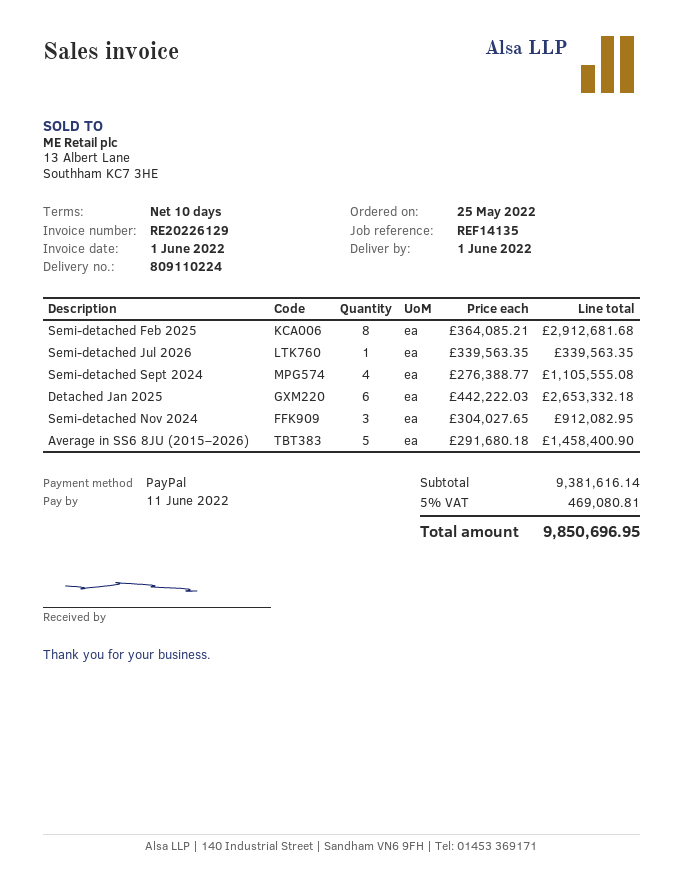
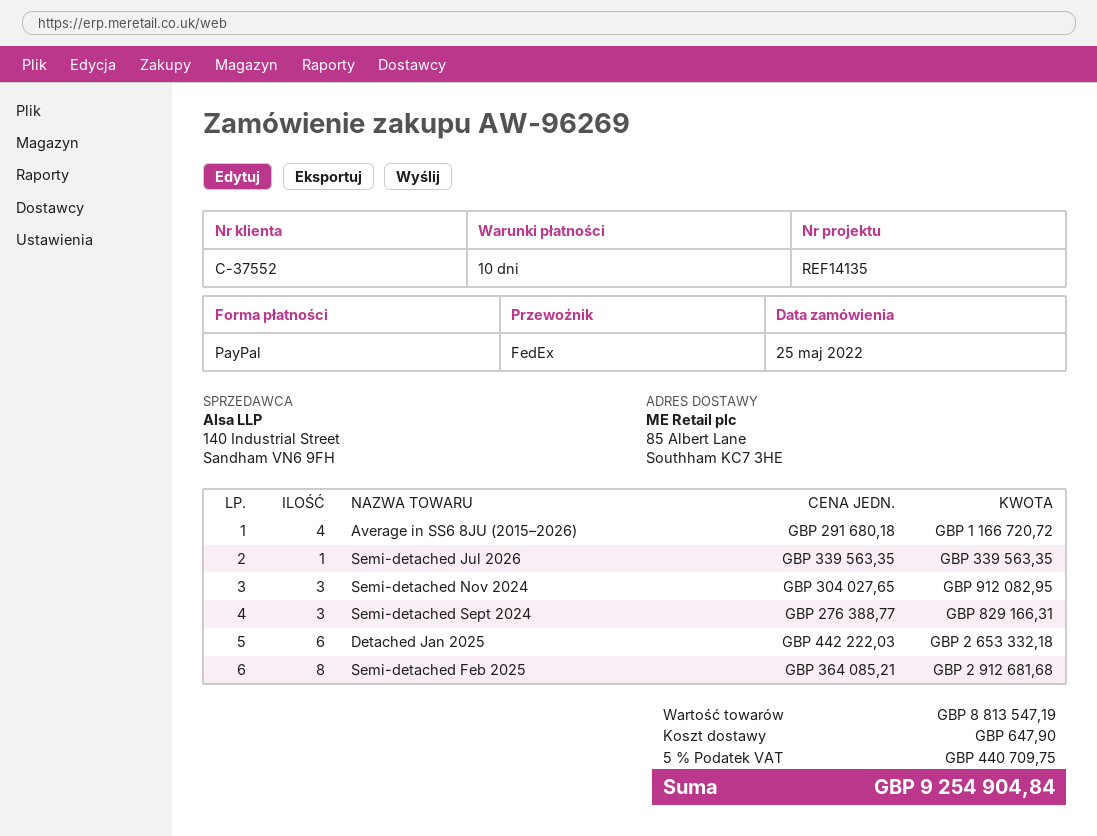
Semi-detached Sept 2024: 4 x 276388.77 = 1105555.08 -> 3 x 276388.77 = 829166.31
Average in SS6 8JU (2015–2026): 5 x 291680.18 = 1458400.90 -> 4 x 291680.18 = 1166720.72
subtotal: 9381616.14 -> 8813547.19
shipping: none -> 647.90
tax: 5% = 469080.81 -> 5% = 440709.75
total: 9850696.95 -> 9254904.84

